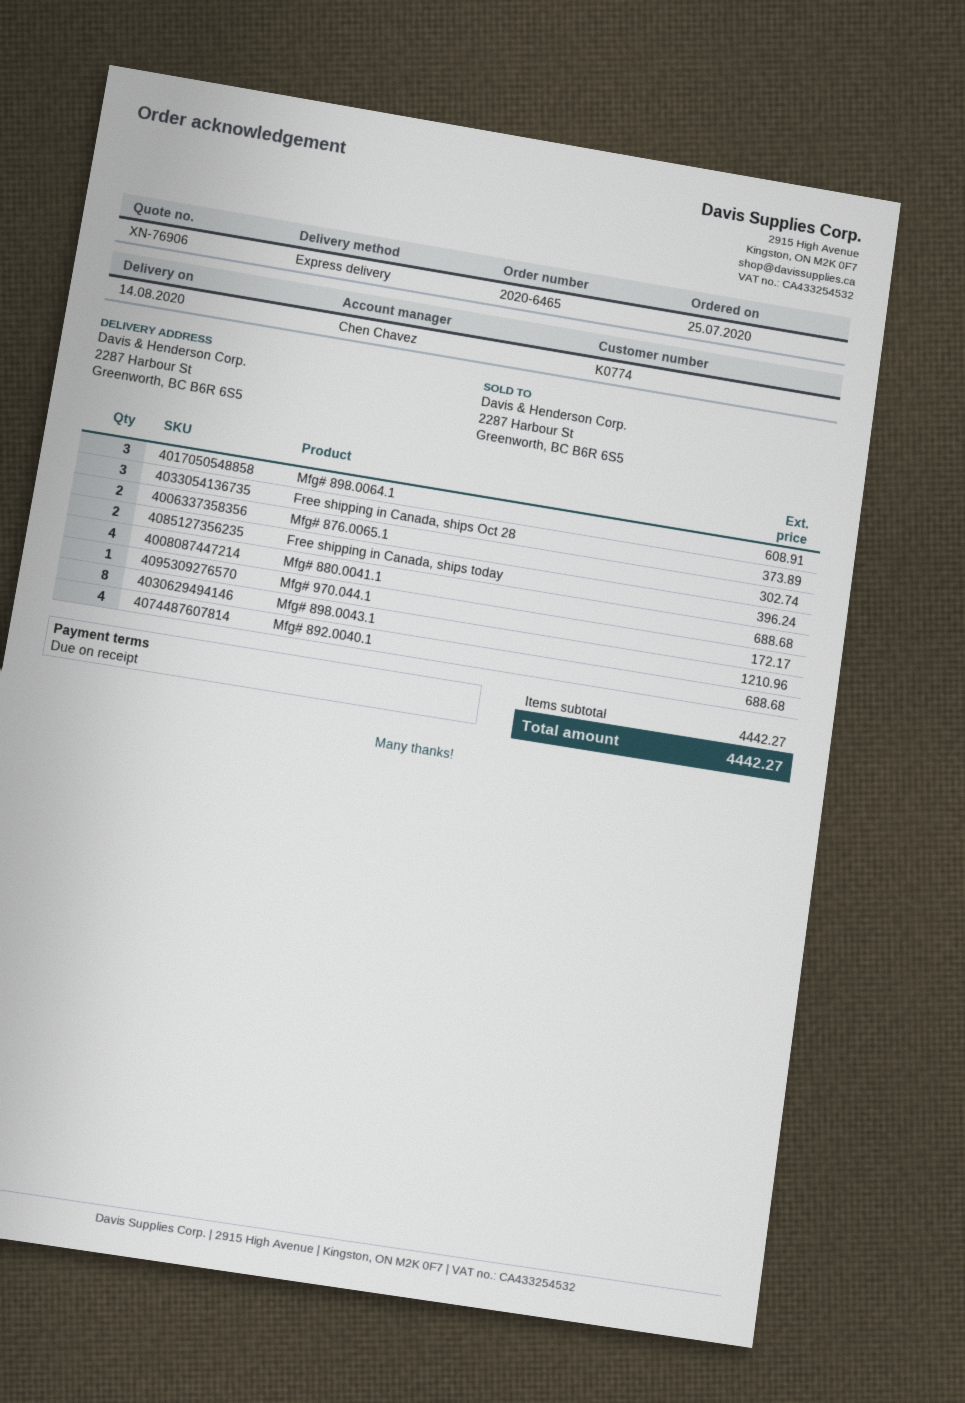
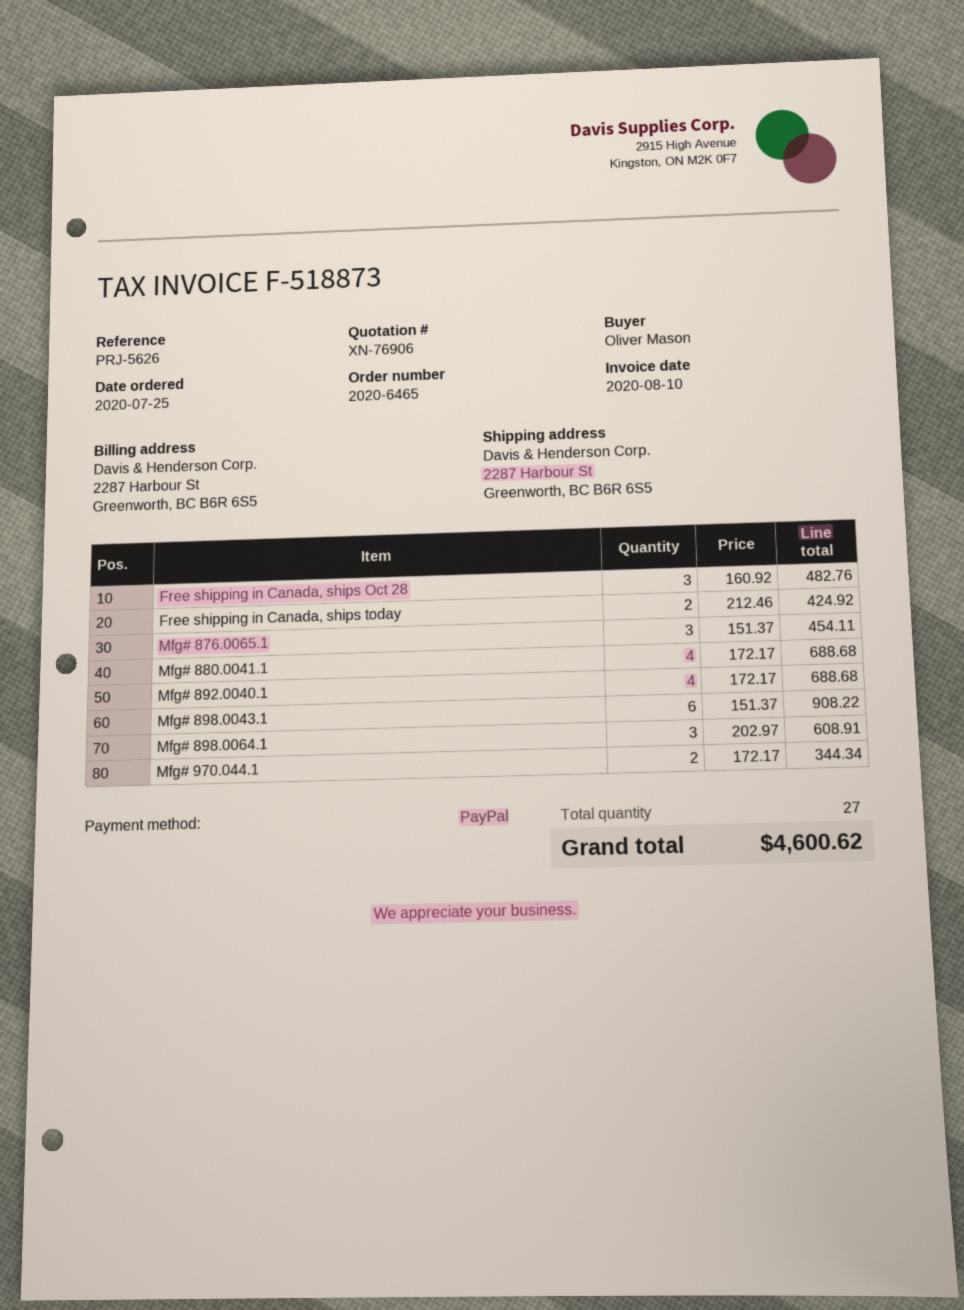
Free shipping in Canada, ships Oct 28: 3 for 373.89 -> 3 for 482.76
Mfg# 876.0065.1: 2 for 302.74 -> 3 for 454.11
Free shipping in Canada, ships today: 2 for 396.24 -> 2 for 424.92
Mfg# 970.044.1: 1 for 172.17 -> 2 for 344.34
Mfg# 898.0043.1: 8 for 1210.96 -> 6 for 908.22
total: 4442.27 -> 4600.62

